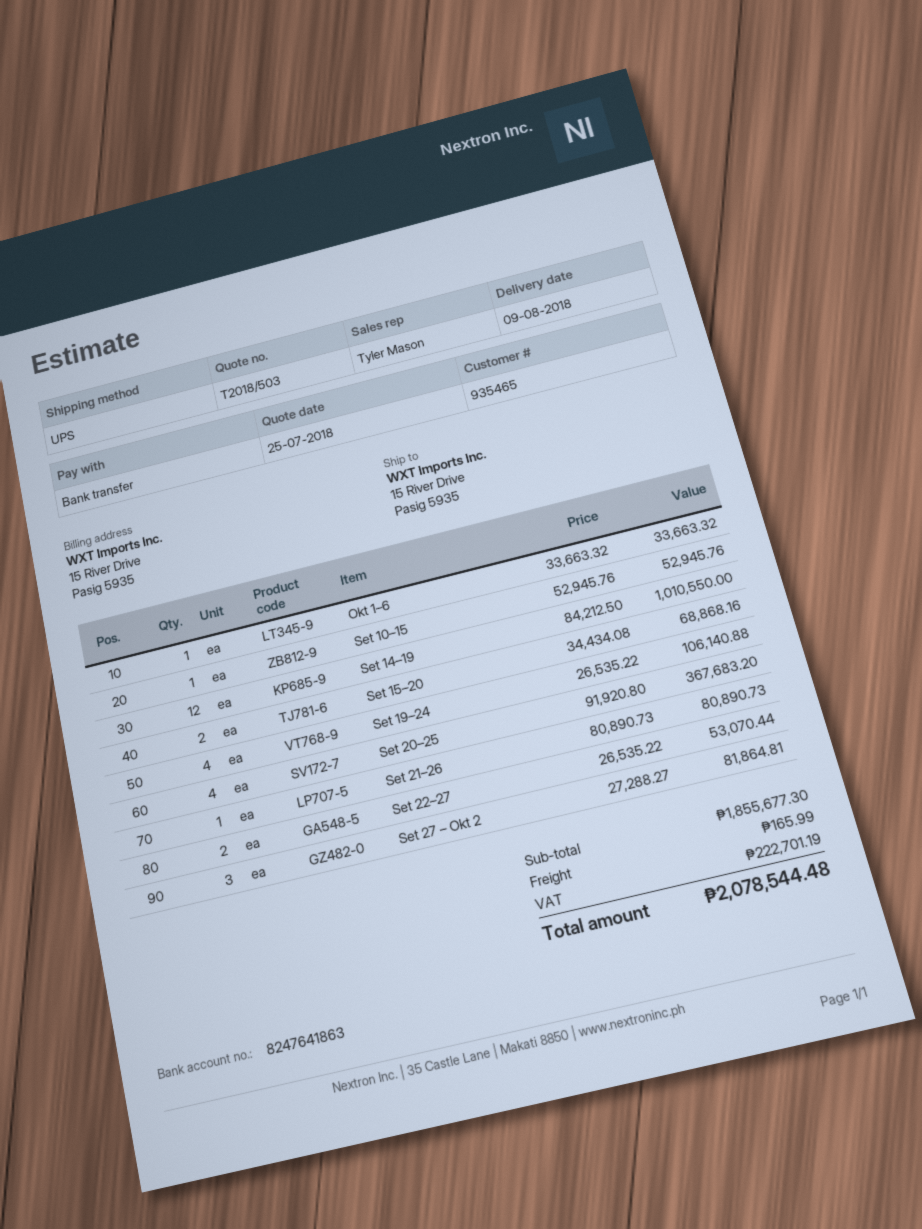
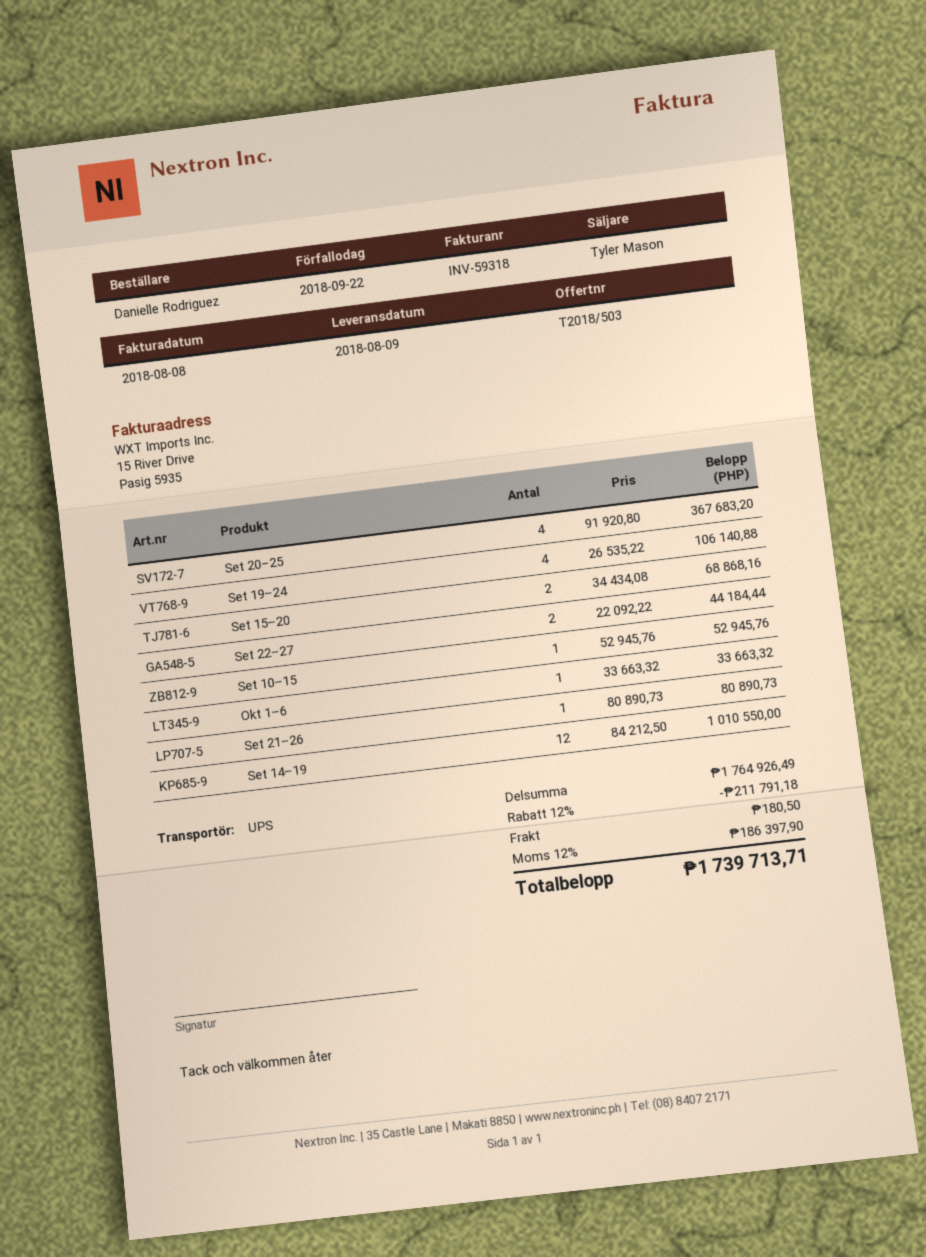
Set 22–27: 2 x 26535.22 = 53070.44 -> 2 x 22092.22 = 44184.44
Set 27 – Okt 2: 3 x 27288.27 = 81864.81 -> none
subtotal: 1855677.30 -> 1764926.49
discount: none -> 12% = 211791.18
shipping: 165.99 -> 180.50
tax: 222701.19 -> 186397.90
total: 2078544.48 -> 1739713.71

